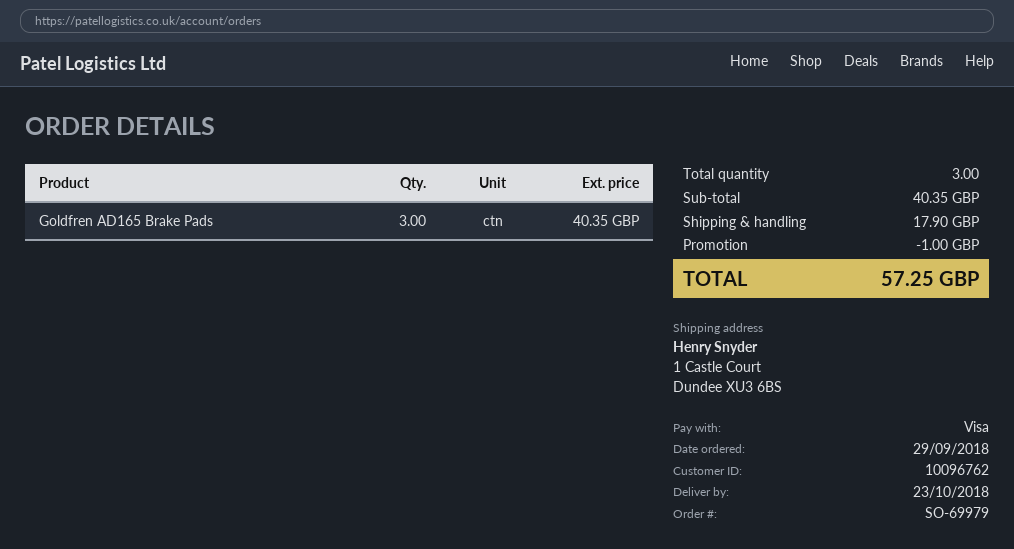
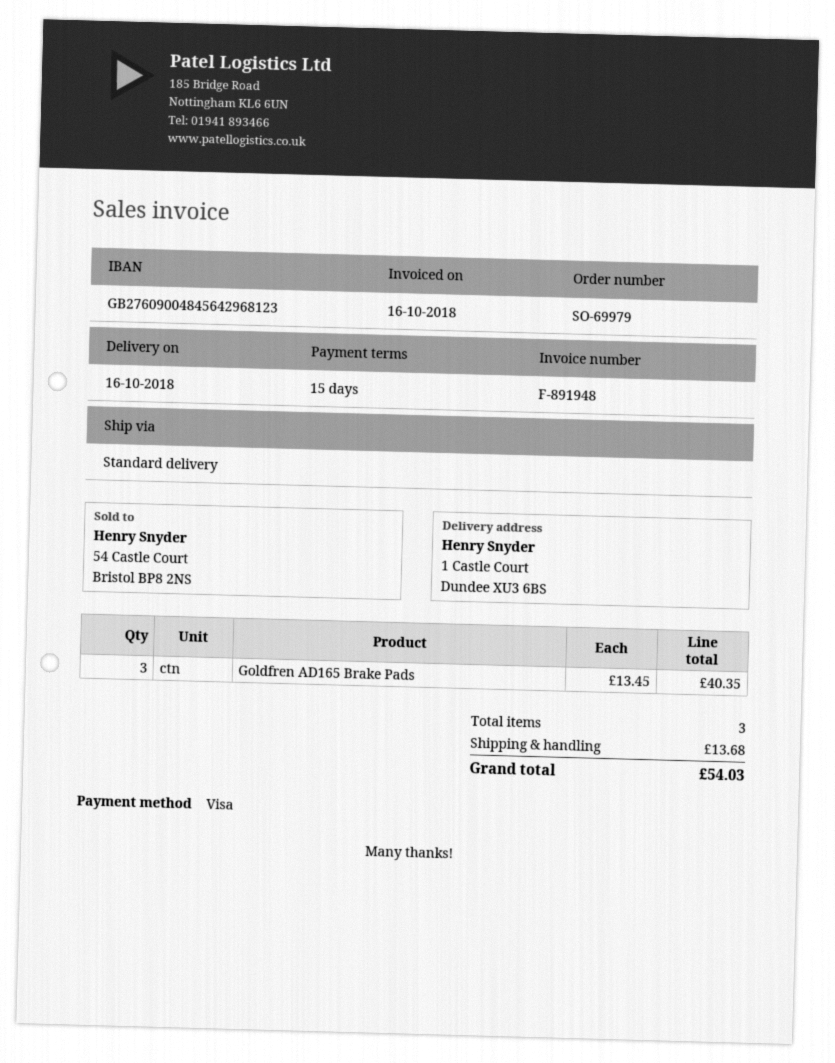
delivery date: 2018-10-23 -> 2018-10-16
discount: 1.00 -> none
shipping: 17.90 -> 13.68
total: 57.25 -> 54.03

